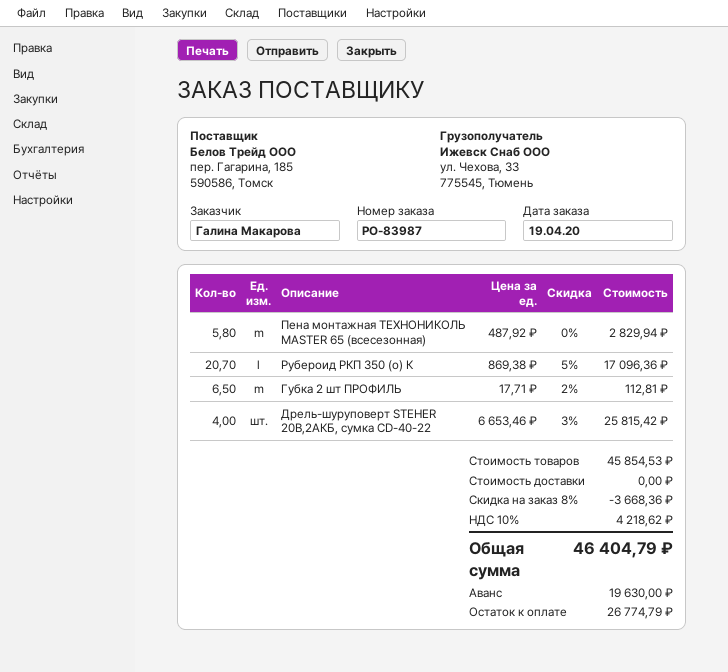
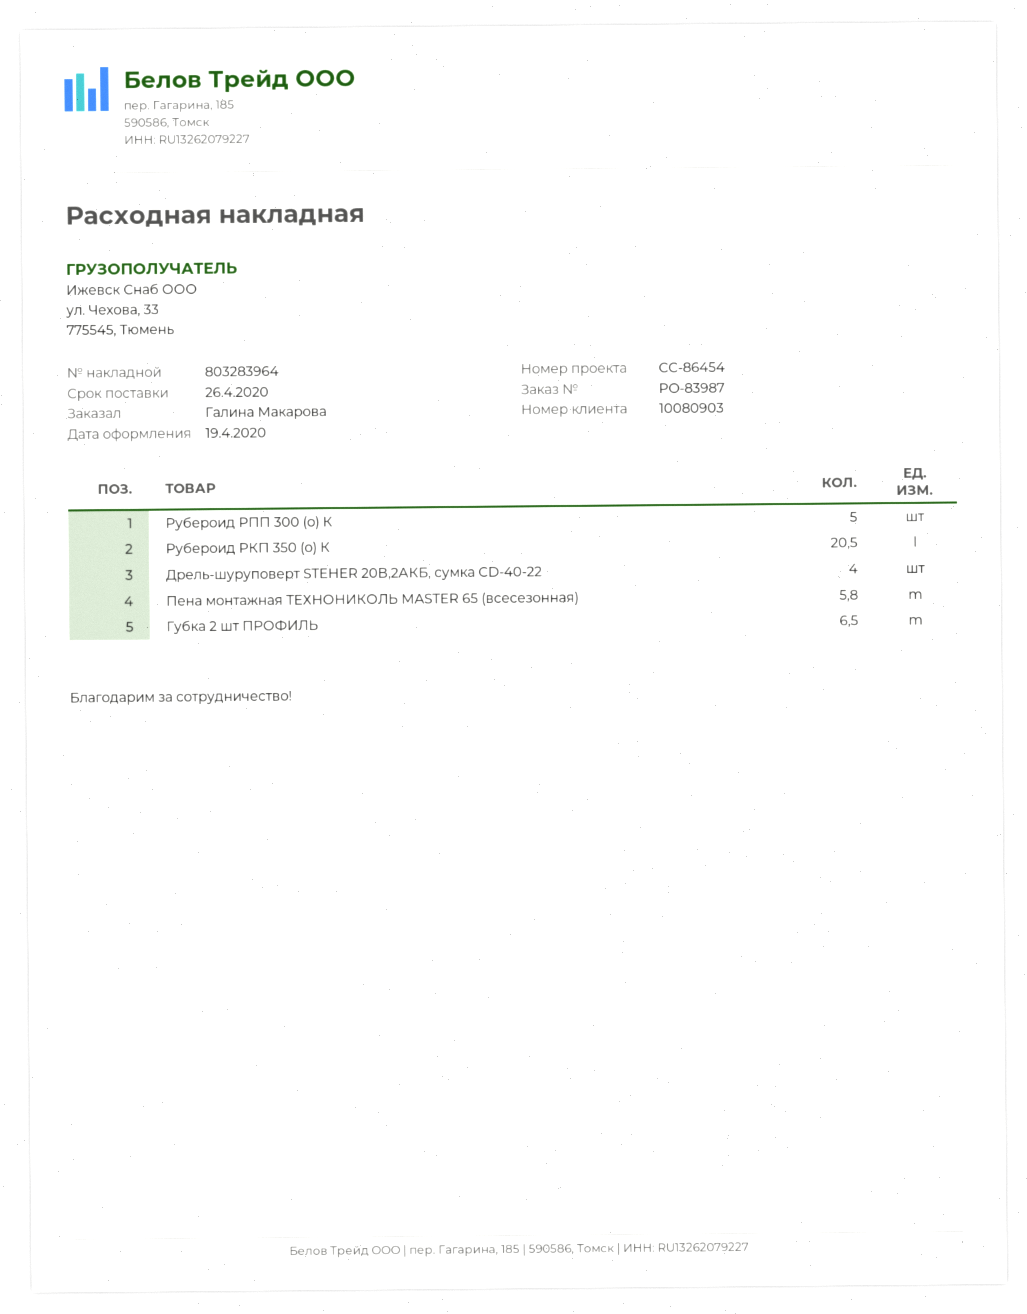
Рубероид РКП 350 (о) К: 20.7 -> 20.5
Рубероид РПП 300 (о) К: none -> 5

